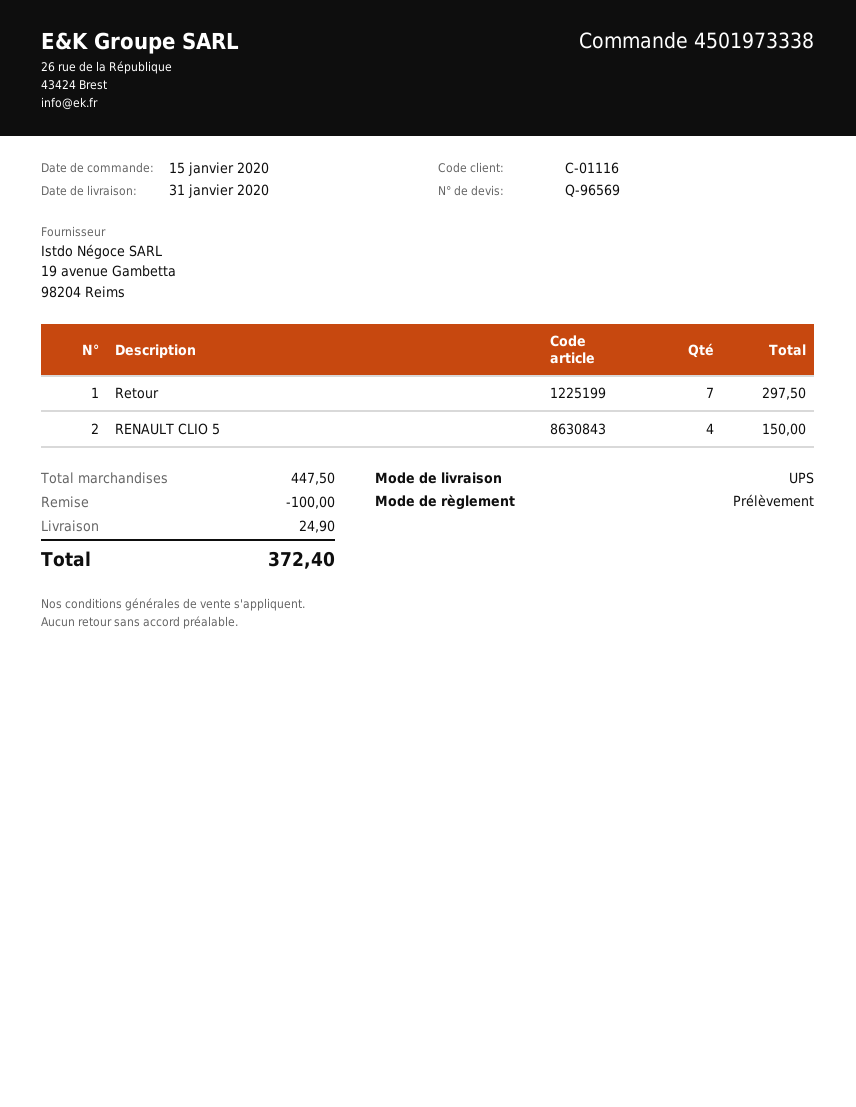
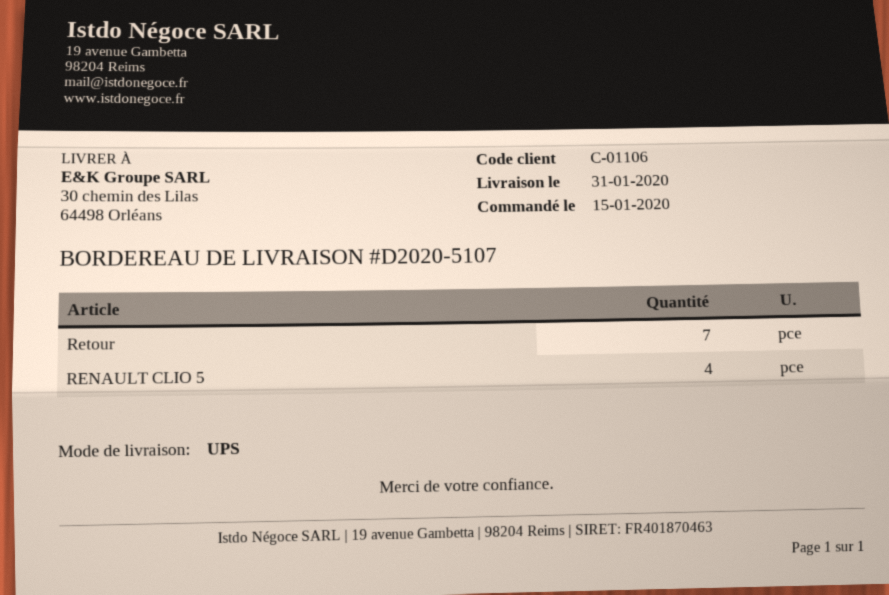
customer number: C-01116 -> C-01106

